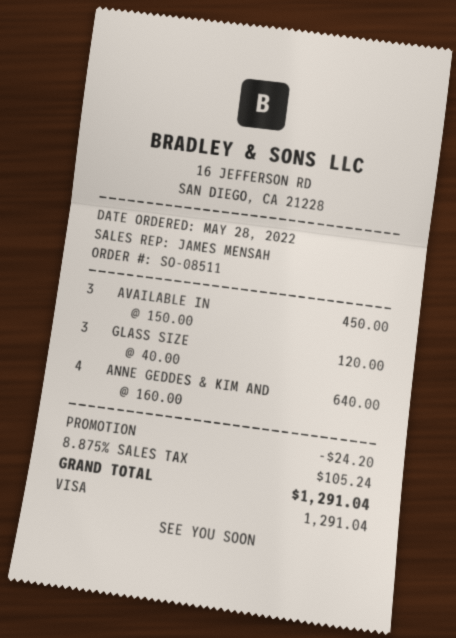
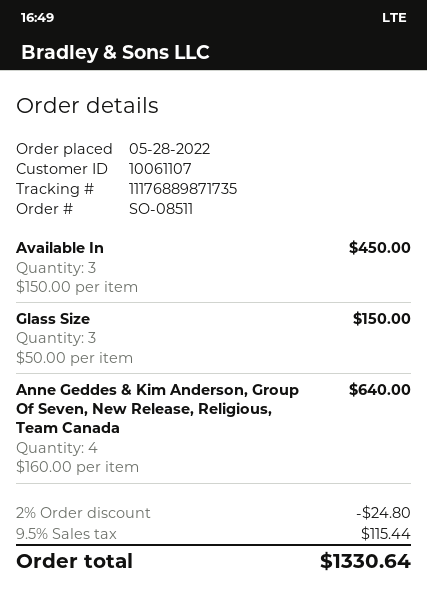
GLASS SIZE: 3 x 40.00 = 120.00 -> 3 x 50.00 = 150.00
discount: 24.20 -> 24.80
tax: 8.875% = 105.24 -> 9.5% = 115.44
total: 1291.04 -> 1330.64

